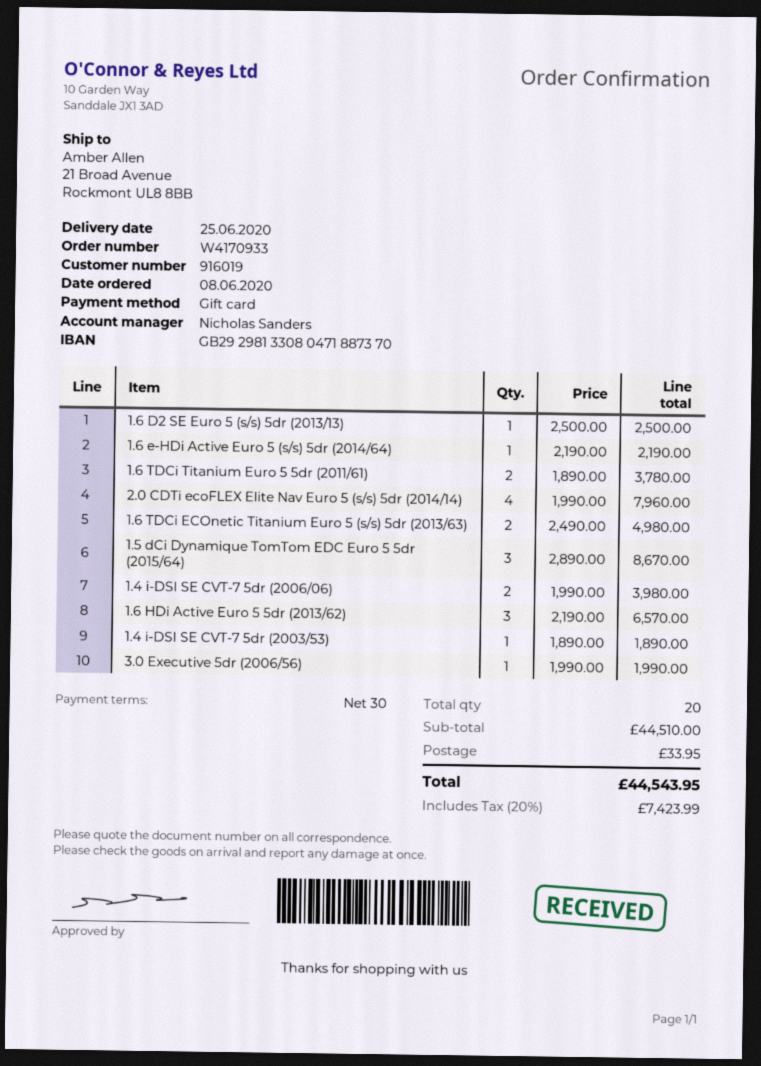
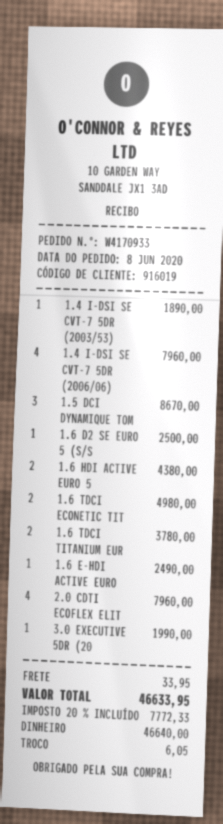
payment method: gift card -> cash
1.6 e-HDi Active Euro 5 (s/s) 5dr (2014/64): 1 for 2190.00 -> 1 for 2490.00
1.4 i-DSI SE CVT-7 5dr (2006/06): 2 for 3980.00 -> 4 for 7960.00
1.6 HDi Active Euro 5 5dr (2013/62): 3 for 6570.00 -> 2 for 4380.00
tax: 20% = 7423.99 -> 20% = 7772.33
total: 44543.95 -> 46633.95

